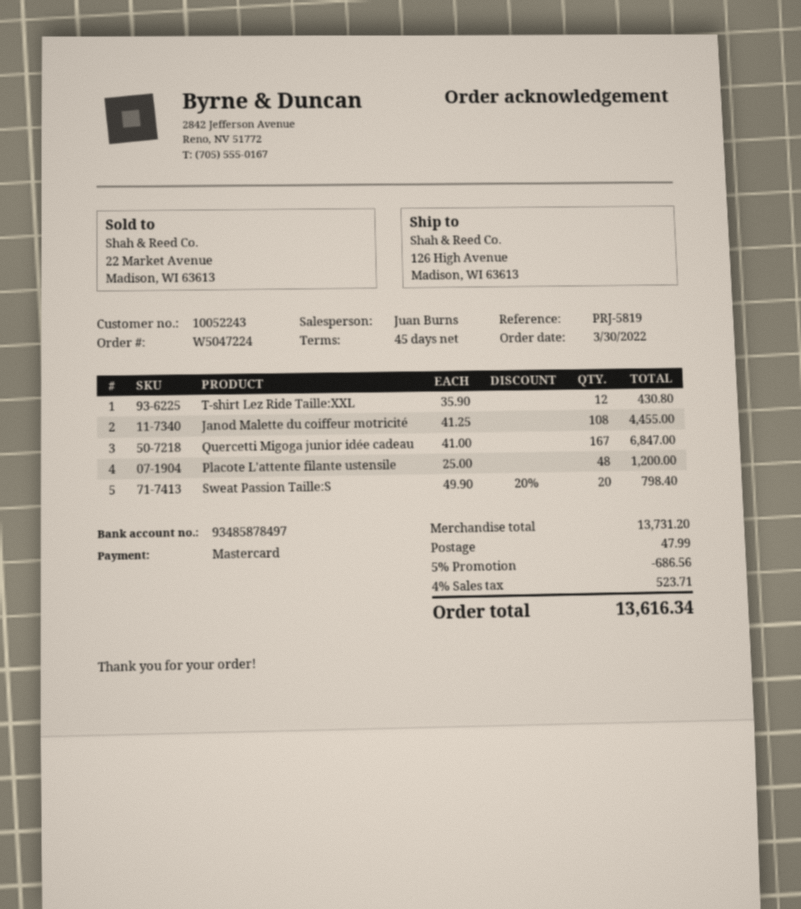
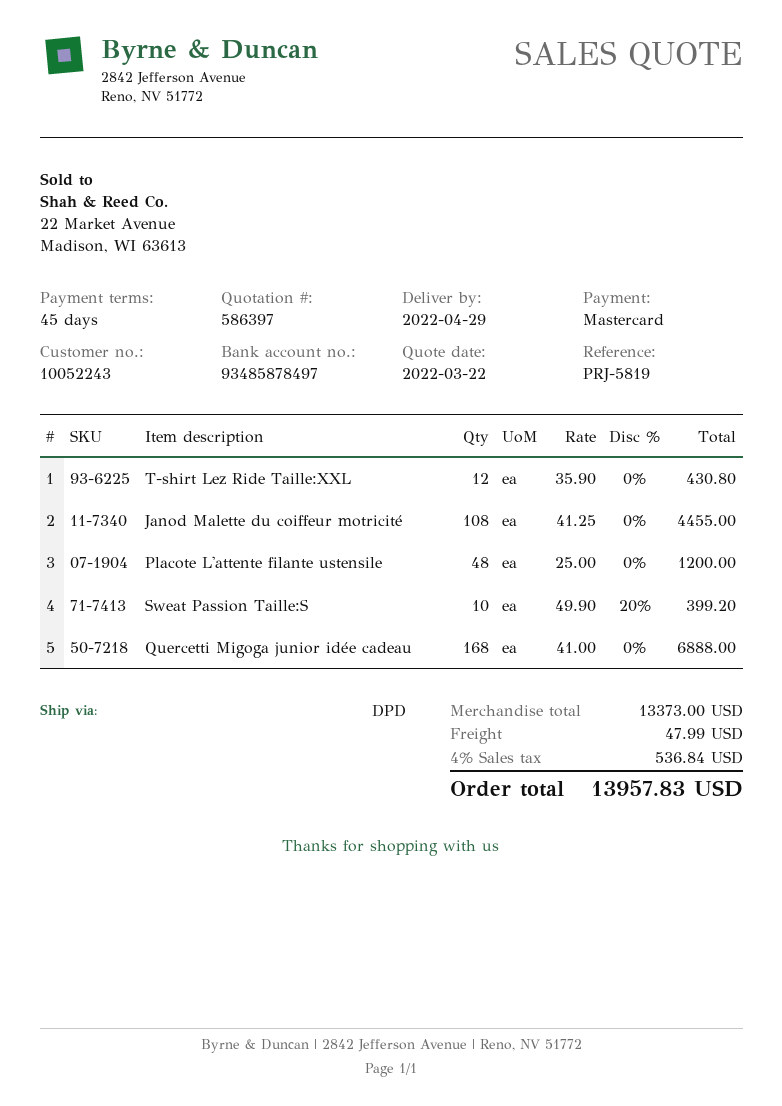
Quercetti Migoga junior idée cadeau: 167 x 41.00 = 6847.00 -> 168 x 41.00 = 6888.00
Sweat Passion Taille:S: 20 x 49.90 - 20% = 798.40 -> 10 x 49.90 - 20% = 399.20
subtotal: 13731.20 -> 13373.00
discount: 5% = 686.56 -> none
tax: 4% = 523.71 -> 4% = 536.84
total: 13616.34 -> 13957.83

